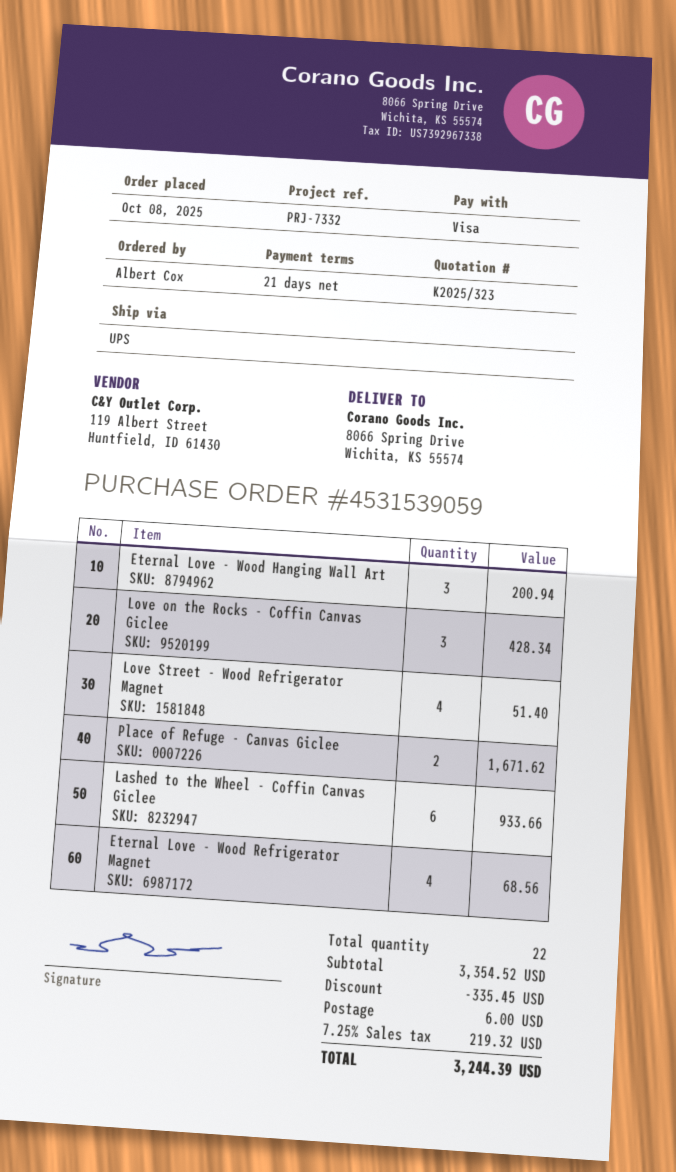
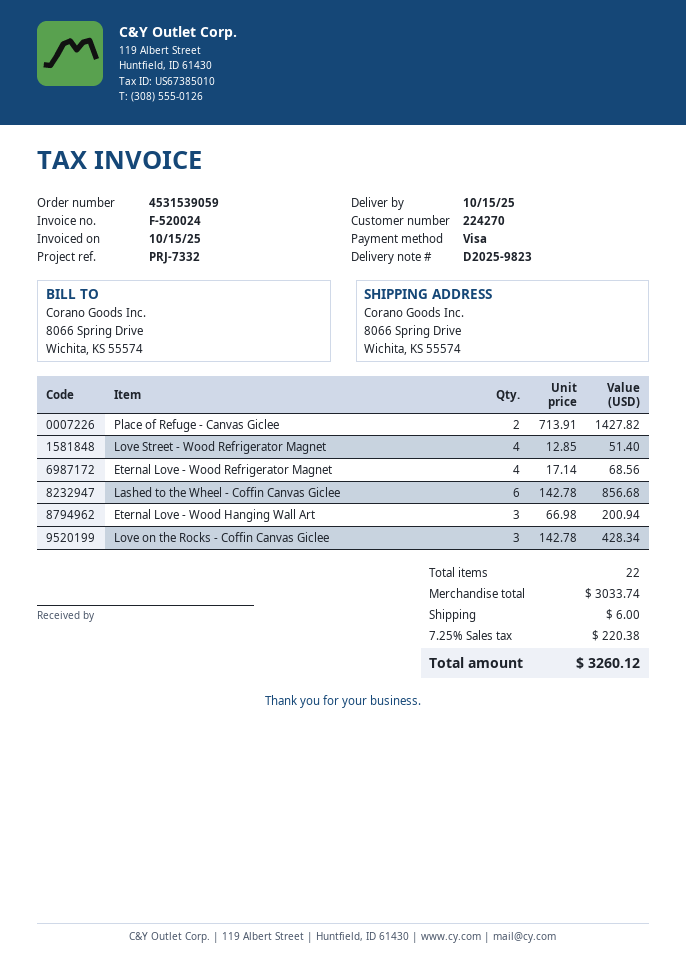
Place of Refuge - Canvas Giclee: 2 for 1671.62 -> 2 for 1427.82
Lashed to the Wheel - Coffin Canvas Giclee: 6 for 933.66 -> 6 for 856.68
subtotal: 3354.52 -> 3033.74
discount: 335.45 -> none
tax: 7.25% = 219.32 -> 7.25% = 220.38
total: 3244.39 -> 3260.12

